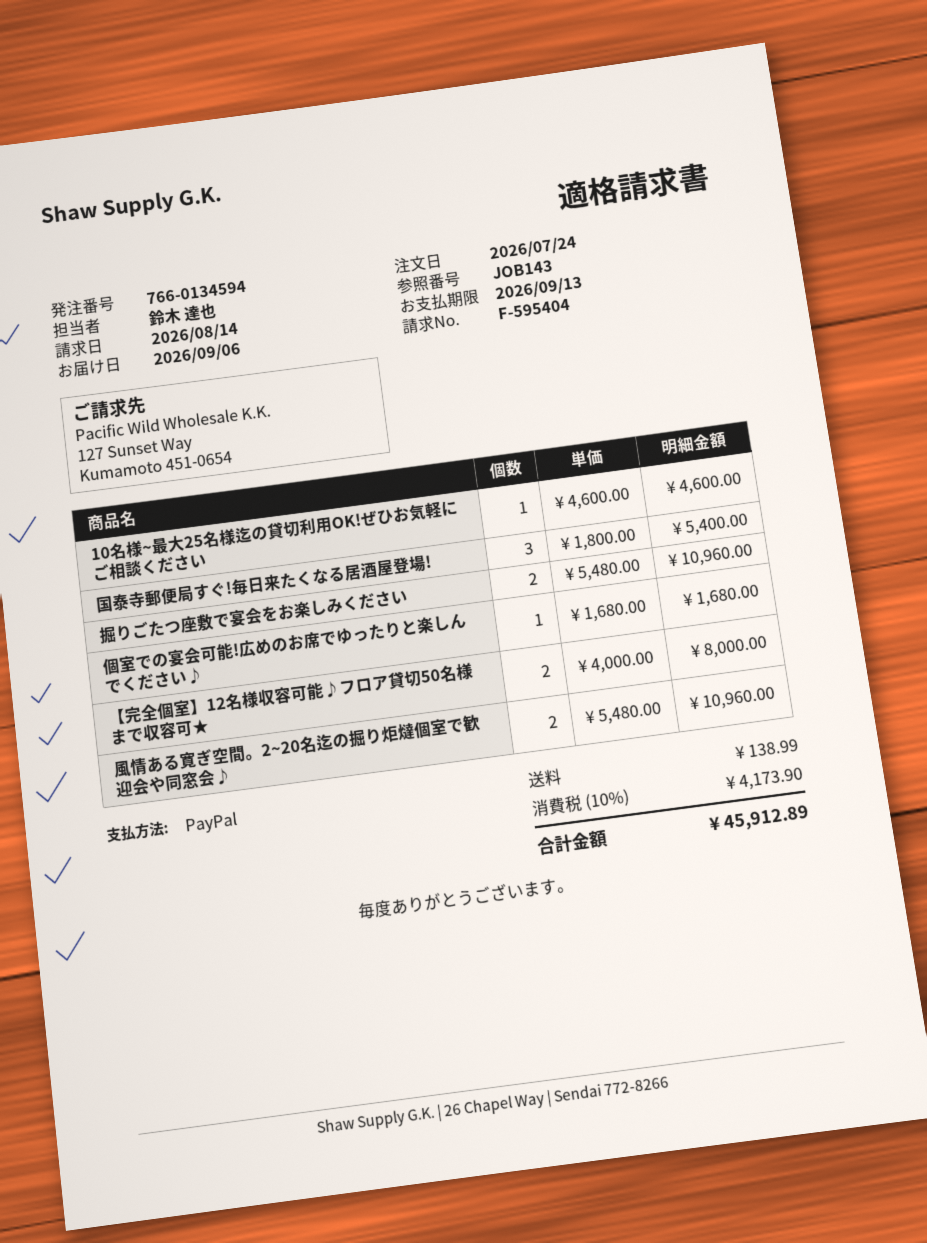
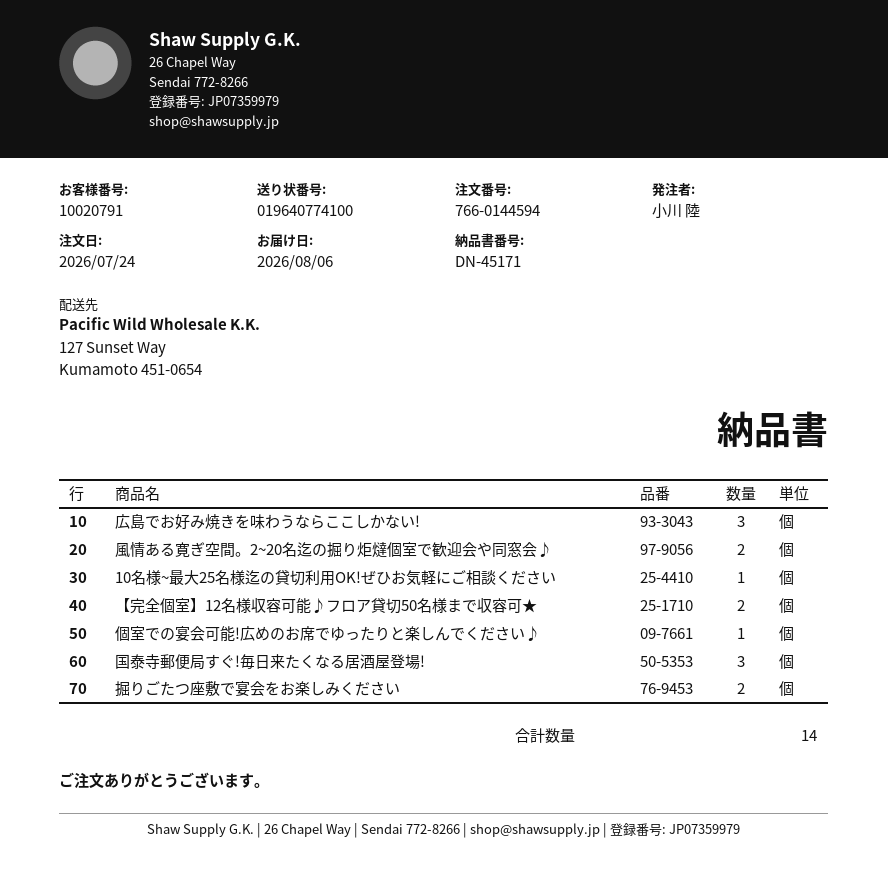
order number: 766-0134594 -> 766-0144594
delivery date: 2026-09-06 -> 2026-08-06
広島でお好み焼きを味わうならここしかない!: none -> 3

